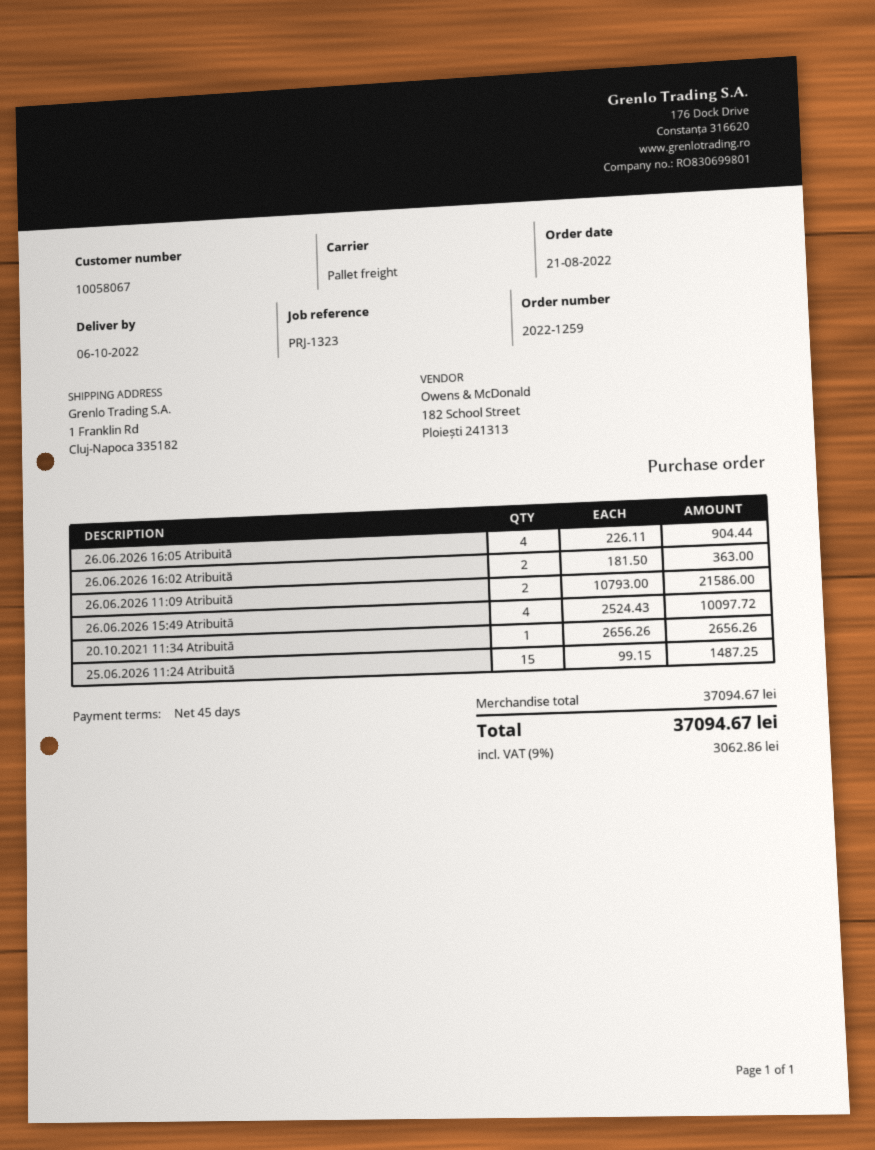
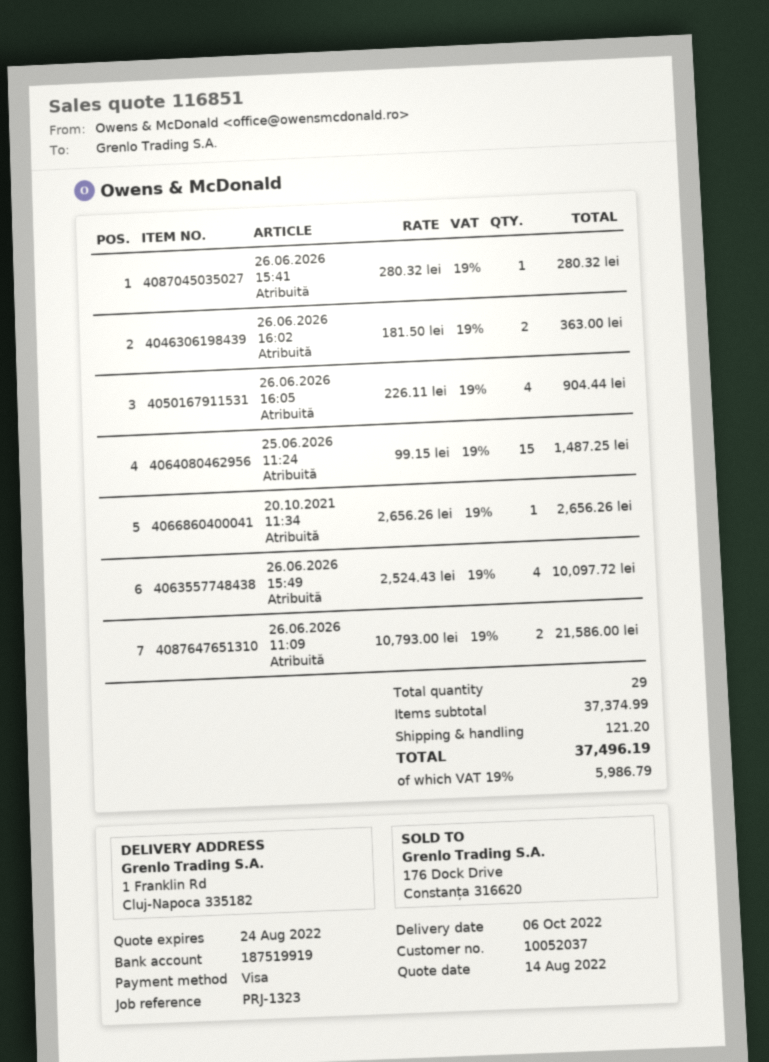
customer number: 10058067 -> 10052037
26.06.2026 15:41 Atribuită: none -> 1 x 280.32 = 280.32
subtotal: 37094.67 -> 37374.99
shipping: none -> 121.20
tax: 9% = 3062.86 -> 19% = 5986.79
total: 37094.67 -> 37496.19

